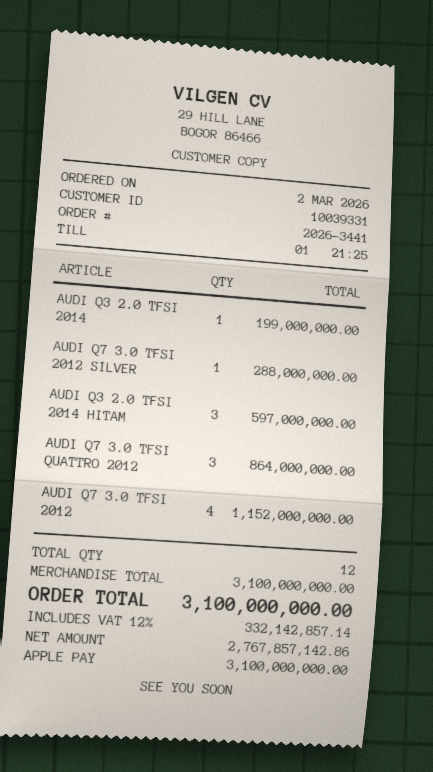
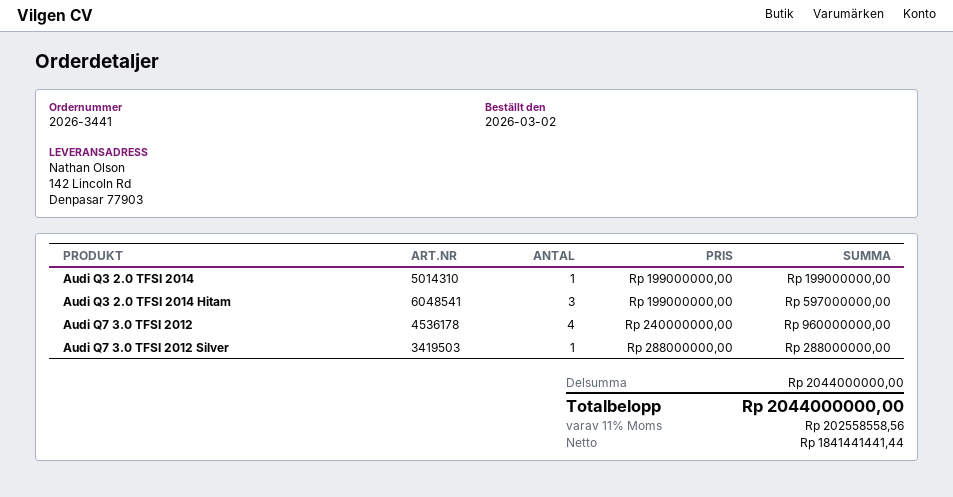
AUDI Q7 3.0 TFSI QUATTRO 2012: 3 for 864000000.00 -> none
AUDI Q7 3.0 TFSI 2012: 4 for 1152000000.00 -> 4 for 960000000.00
subtotal: 3100000000.00 -> 2044000000.00
net: 2767857142.86 -> 1841441441.44
tax: 12% = 332142857.14 -> 11% = 202558558.56
total: 3100000000.00 -> 2044000000.00

